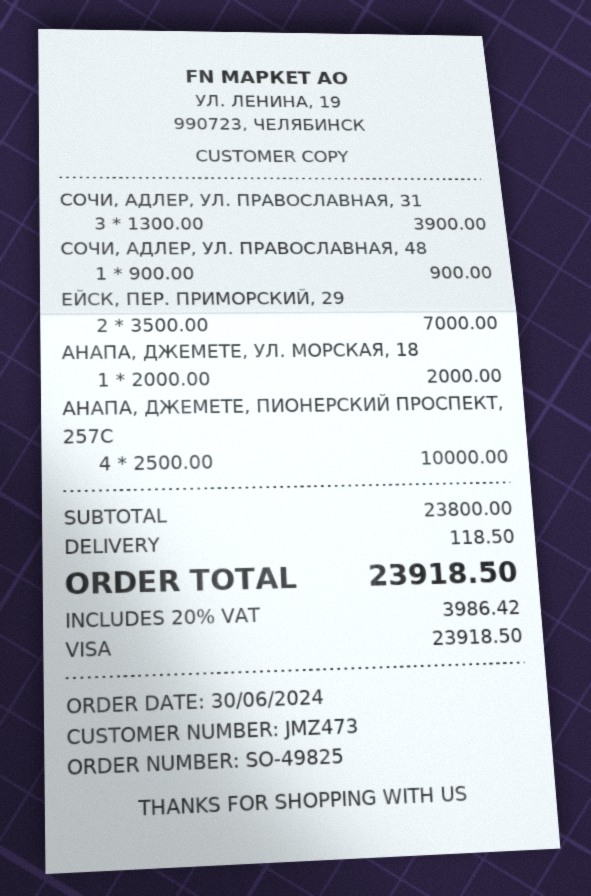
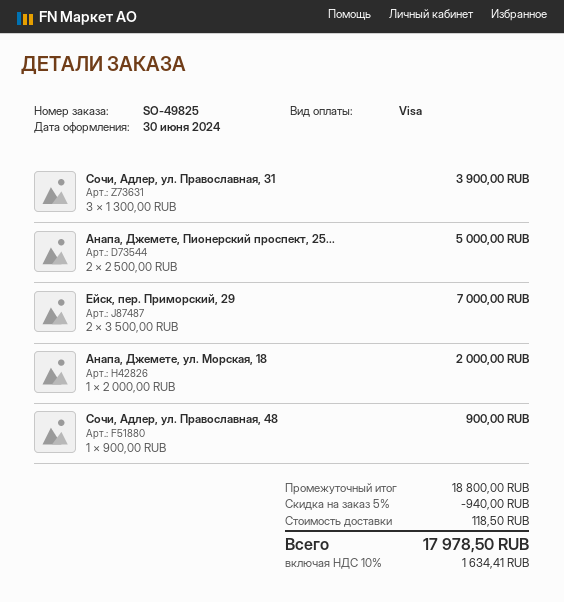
АНАПА, ДЖЕМЕТЕ, ПИОНЕРСКИЙ ПРОСПЕКТ, 257С: 4 x 2500.00 = 10000.00 -> 2 x 2500.00 = 5000.00
subtotal: 23800.00 -> 18800.00
discount: none -> 5% = 940.00
tax: 20% = 3986.42 -> 10% = 1634.41
total: 23918.50 -> 17978.50

